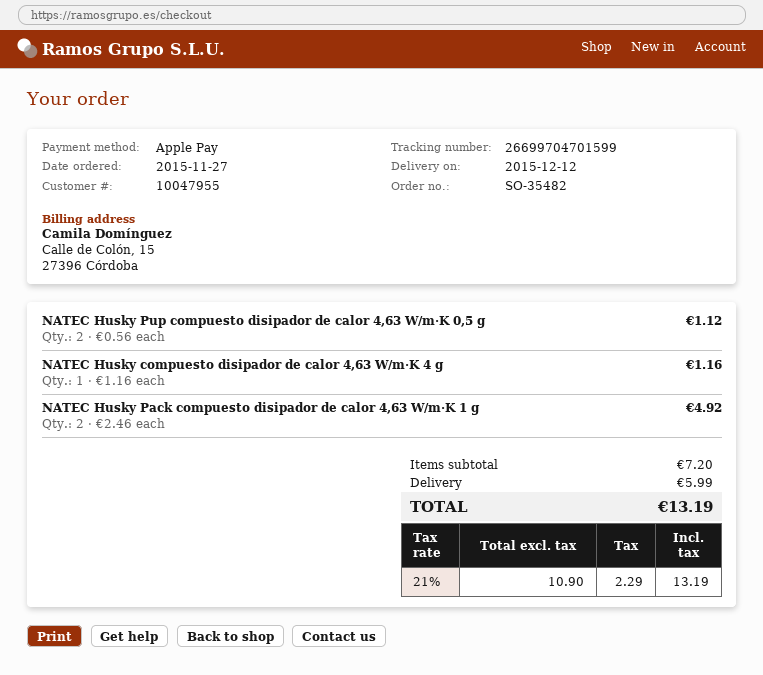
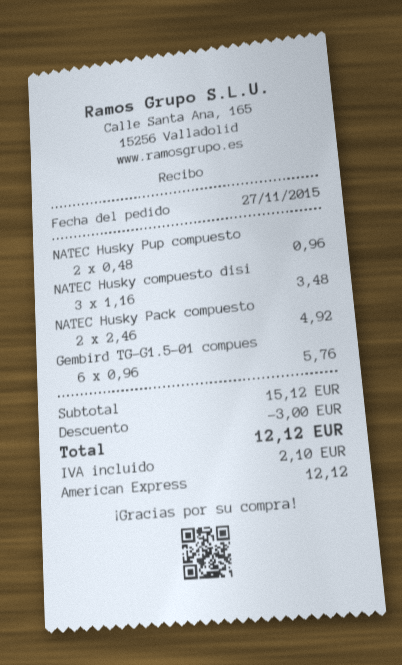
payment method: Apple Pay -> American Express
NATEC Husky Pup compuesto disipador de calor 4,63 W/m·K 0,5 g: 2 x 0.56 = 1.12 -> 2 x 0.48 = 0.96
NATEC Husky compuesto disipador de calor 4,63 W/m·K 4 g: 1 x 1.16 = 1.16 -> 3 x 1.16 = 3.48
Gembird TG-G1.5-01 compues: none -> 6 x 0.96 = 5.76
subtotal: 7.20 -> 15.12
discount: none -> 3.00
shipping: 5.99 -> none
tax: 2.29 -> 2.10
total: 13.19 -> 12.12

